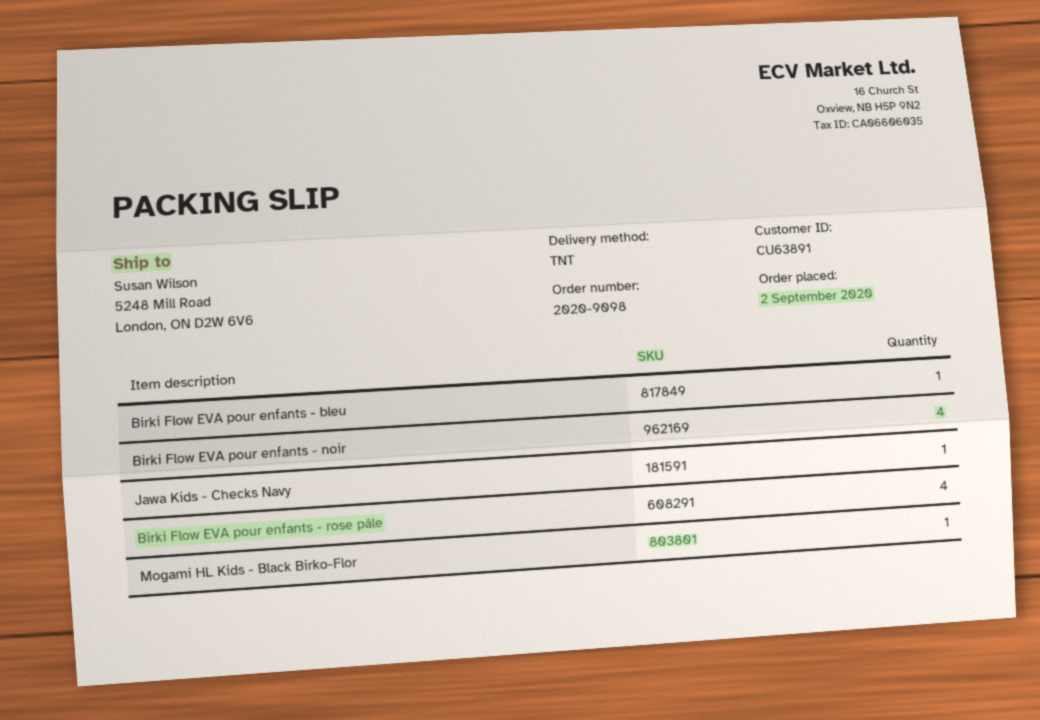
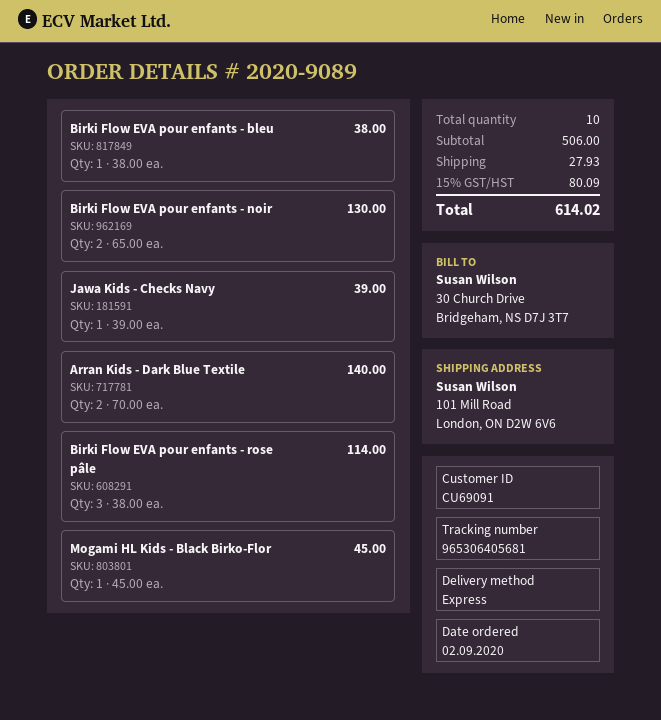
order number: 2020-9098 -> 2020-9089
customer number: CU63891 -> CU69091
shipping method: TNT -> express
ship to: 5248 Mill Road, London, ON D2W 6V6 -> 101 Mill Road, London, ON D2W 6V6
Birki Flow EVA pour enfants - noir: 4 -> 2
Birki Flow EVA pour enfants - rose pâle: 4 -> 3
Arran Kids - Dark Blue Textile: none -> 2

